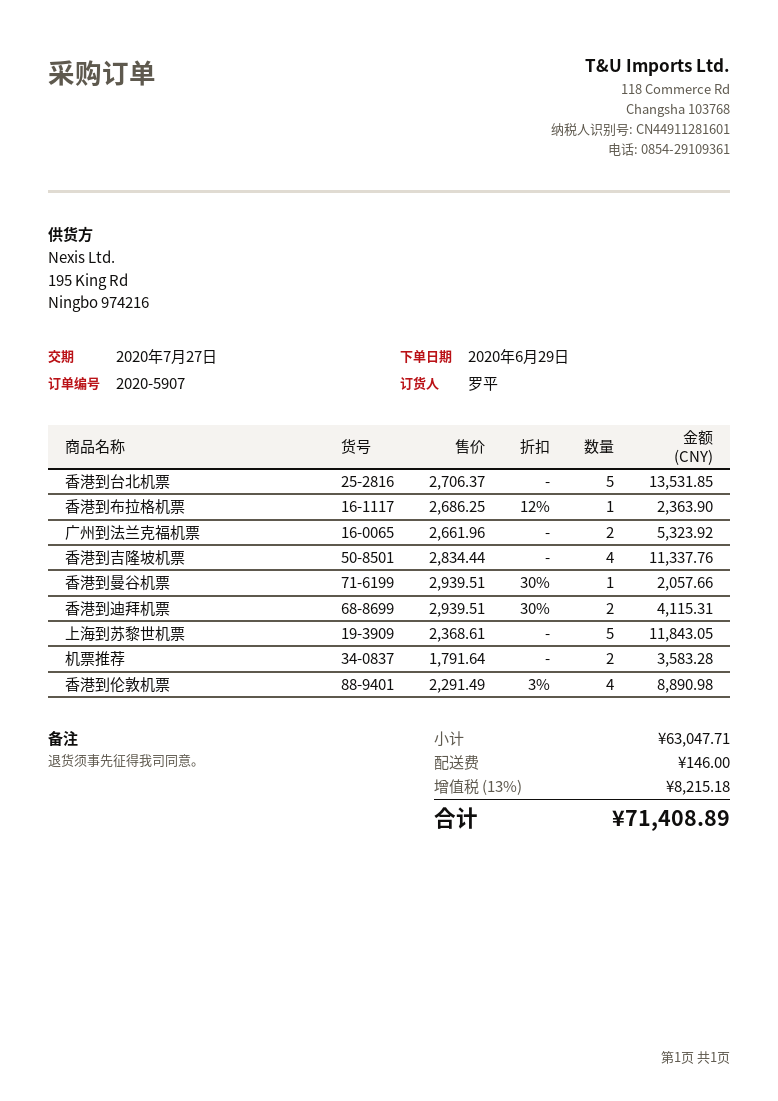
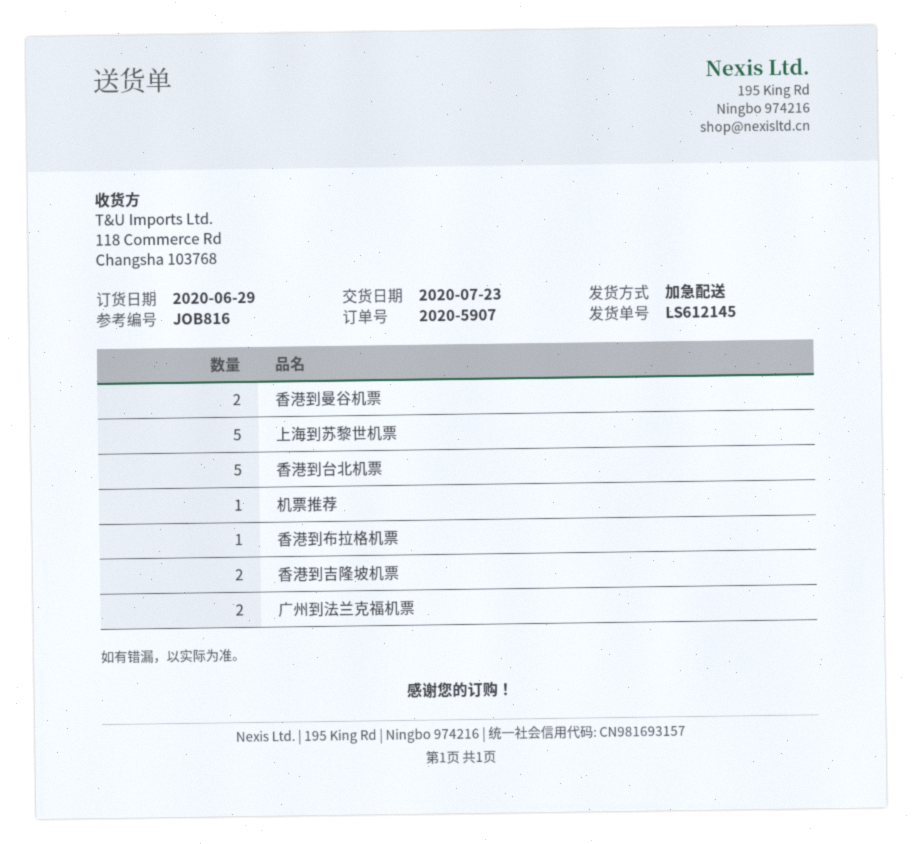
delivery date: 2020-07-27 -> 2020-07-23
香港到吉隆坡机票: 4 -> 2
香港到曼谷机票: 1 -> 2
香港到迪拜机票: 2 -> none
机票推荐: 2 -> 1
香港到伦敦机票: 4 -> none

